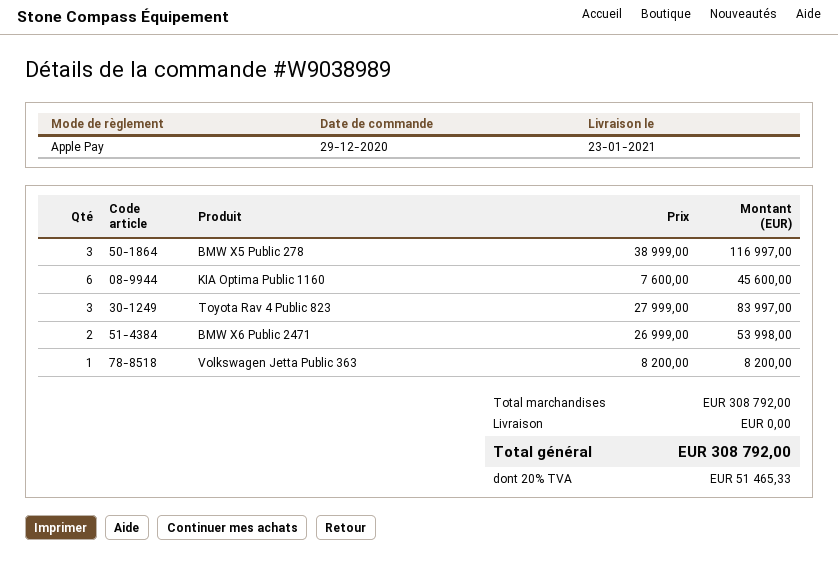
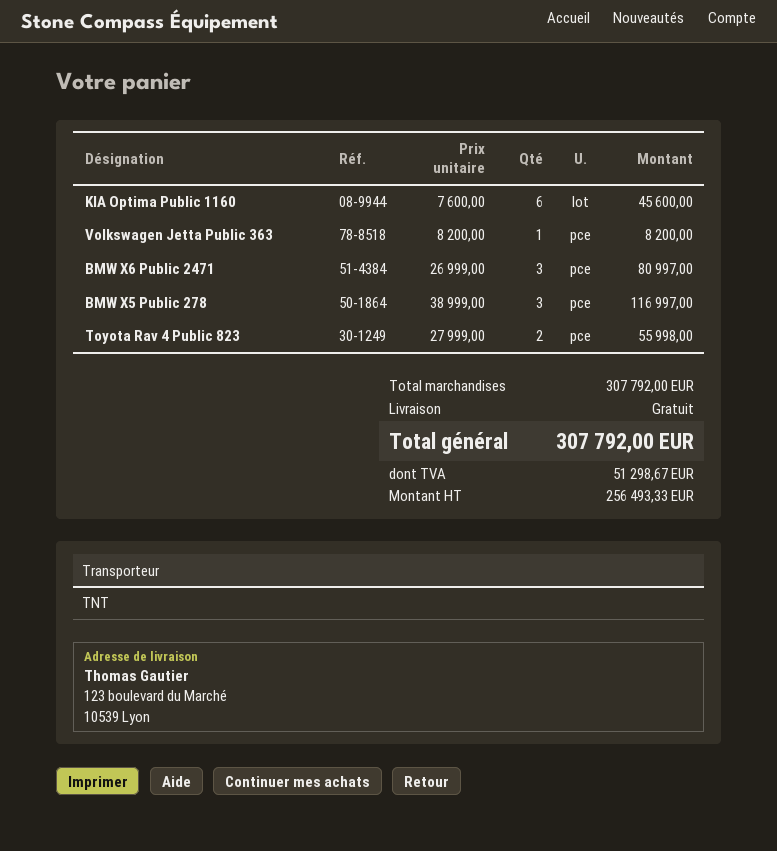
Toyota Rav 4 Public 823: 3 x 27999.00 = 83997.00 -> 2 x 27999.00 = 55998.00
BMW X6 Public 2471: 2 x 26999.00 = 53998.00 -> 3 x 26999.00 = 80997.00
subtotal: 308792.00 -> 307792.00
tax: 51465.33 -> 51298.67
total: 308792.00 -> 307792.00

